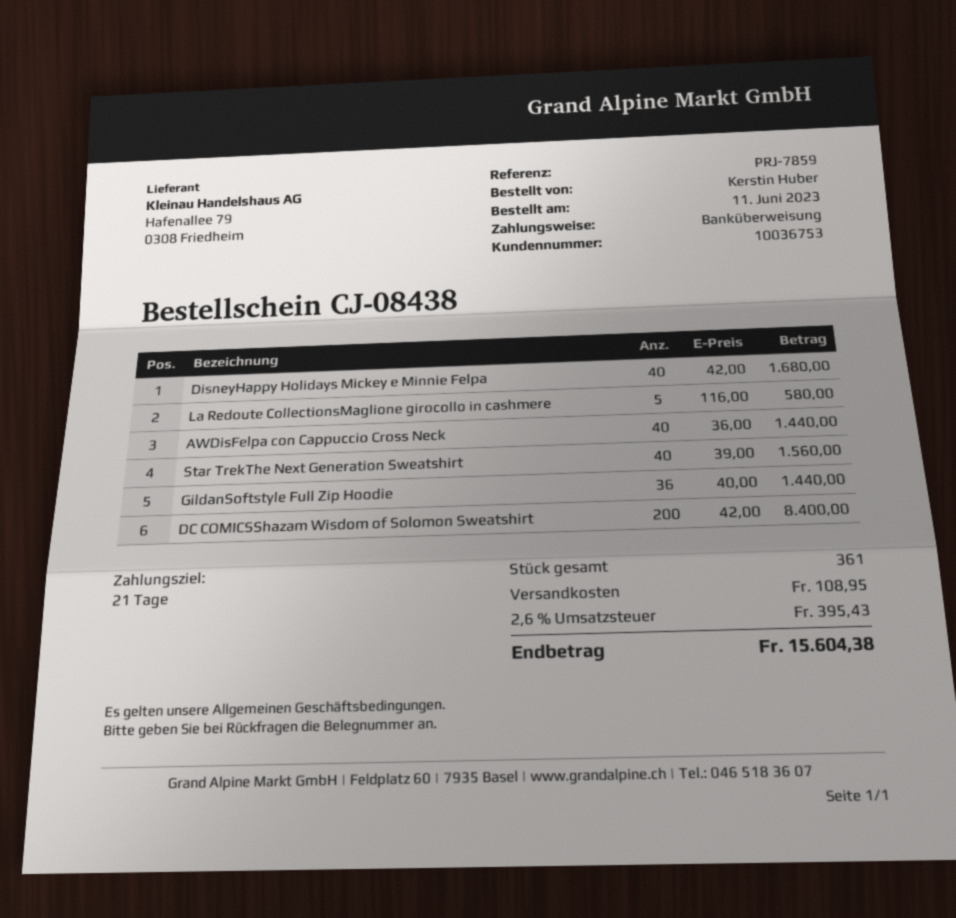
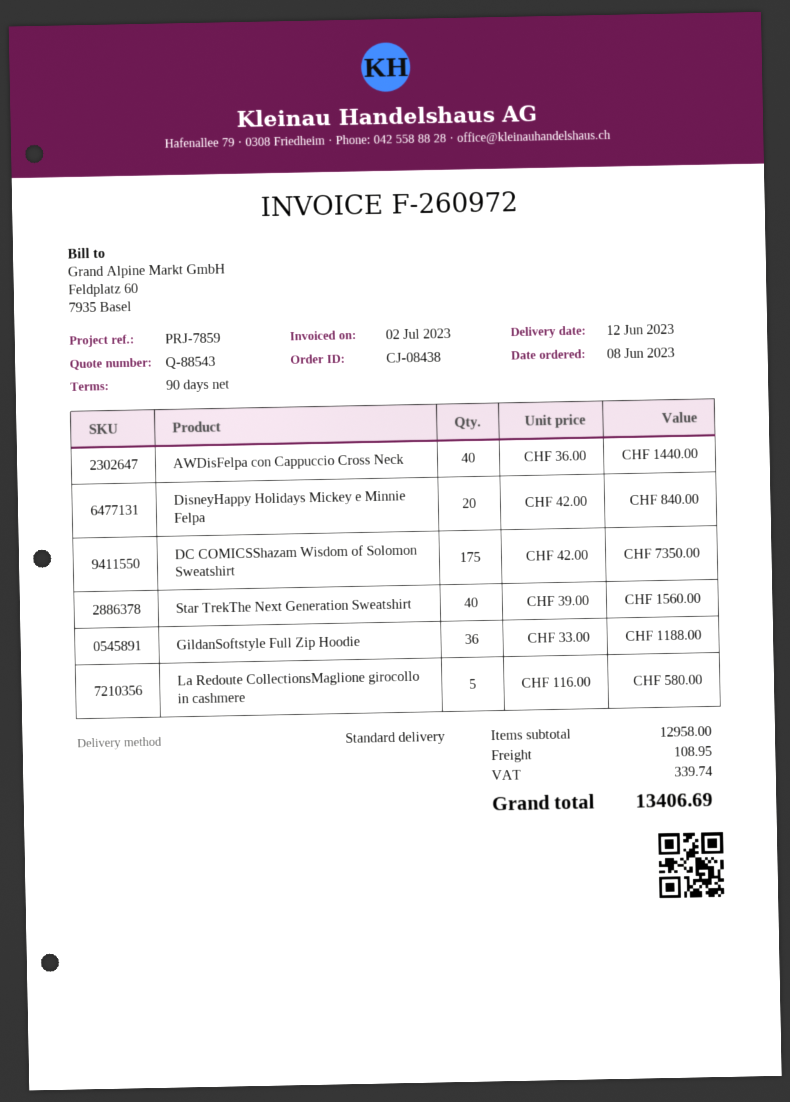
order date: 2023-06-11 -> 2023-06-08
payment terms: 21 days -> 90 days
DisneyHappy Holidays Mickey e Minnie Felpa: 40 x 42.00 = 1680.00 -> 20 x 42.00 = 840.00
GildanSoftstyle Full Zip Hoodie: 36 x 40.00 = 1440.00 -> 36 x 33.00 = 1188.00
DC COMICSShazam Wisdom of Solomon Sweatshirt: 200 x 42.00 = 8400.00 -> 175 x 42.00 = 7350.00
tax: 395.43 -> 339.74
total: 15604.38 -> 13406.69

